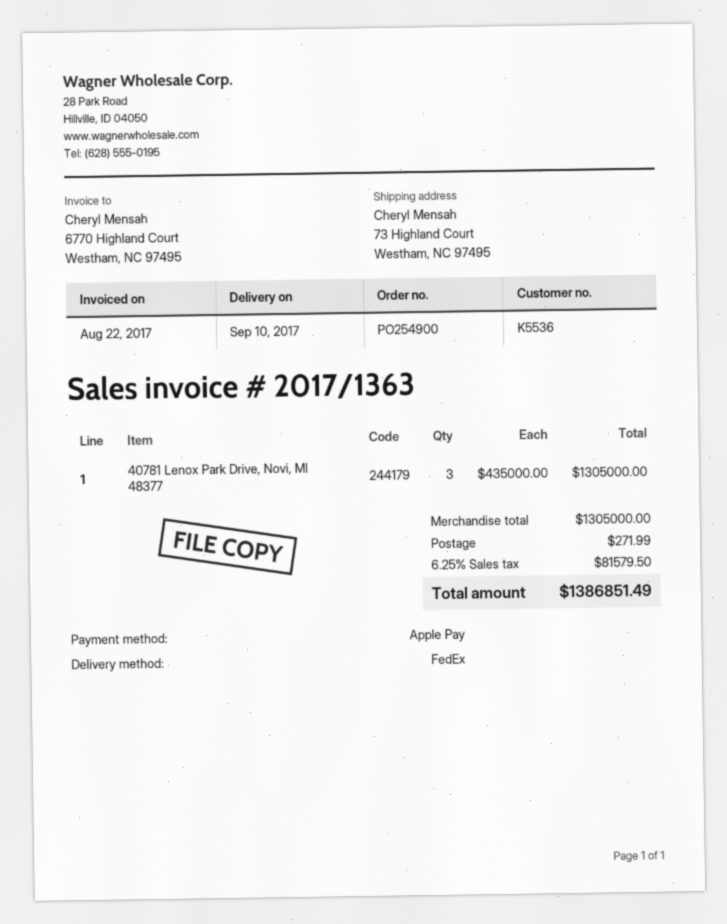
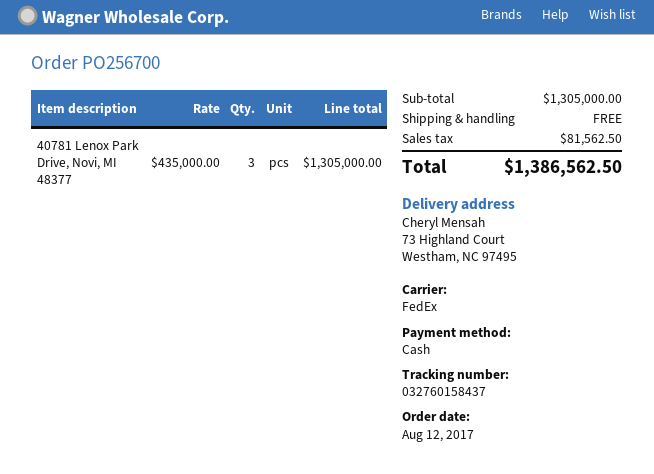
order number: PO254900 -> PO256700
payment method: Apple Pay -> cash
shipping: 271.99 -> 0.00
tax: 81579.50 -> 81562.50
total: 1386851.49 -> 1386562.50

